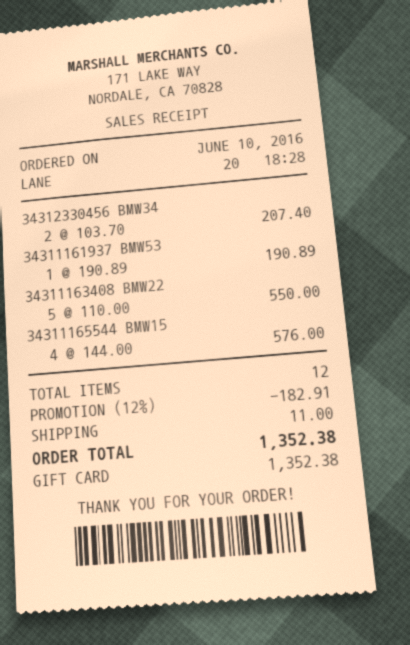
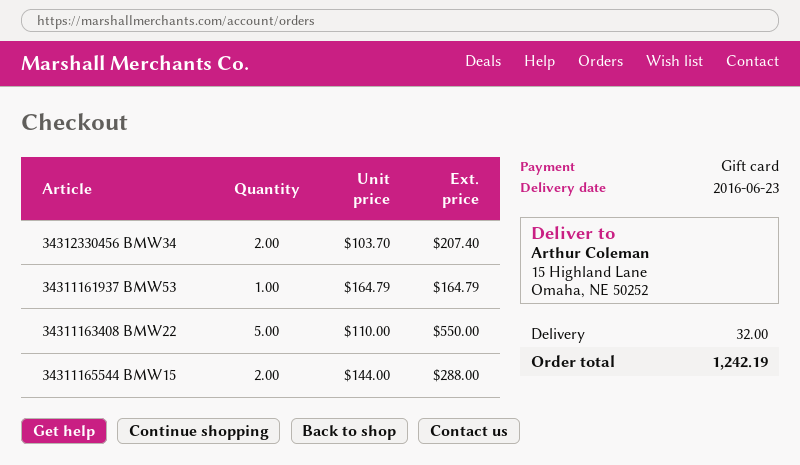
34311161937 BMW53: 1 x 190.89 = 190.89 -> 1 x 164.79 = 164.79
34311165544 BMW15: 4 x 144.00 = 576.00 -> 2 x 144.00 = 288.00
discount: 12% = 182.91 -> none
shipping: 11.00 -> 32.00
total: 1352.38 -> 1242.19

